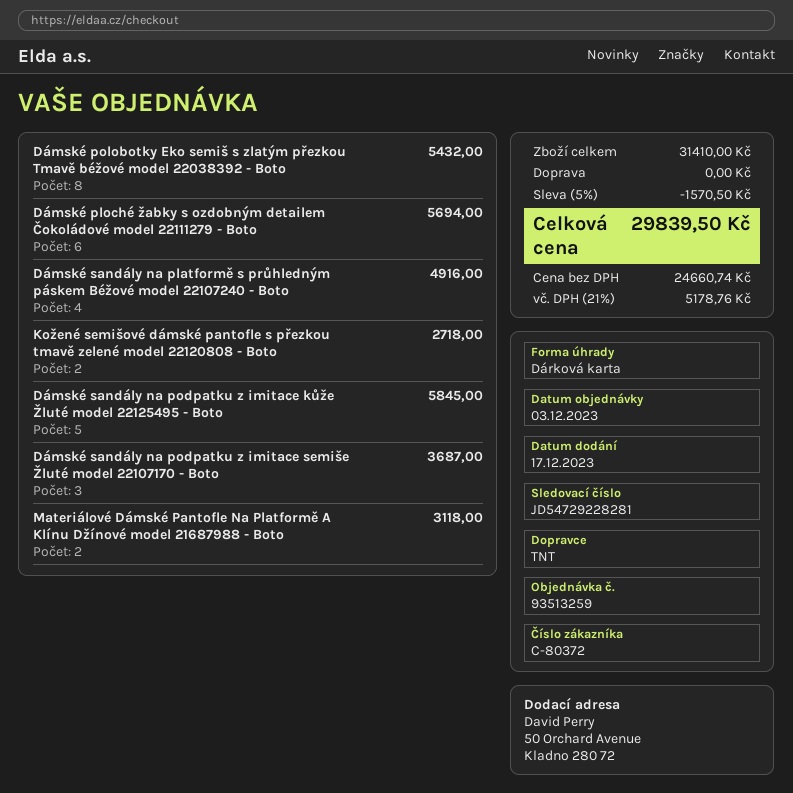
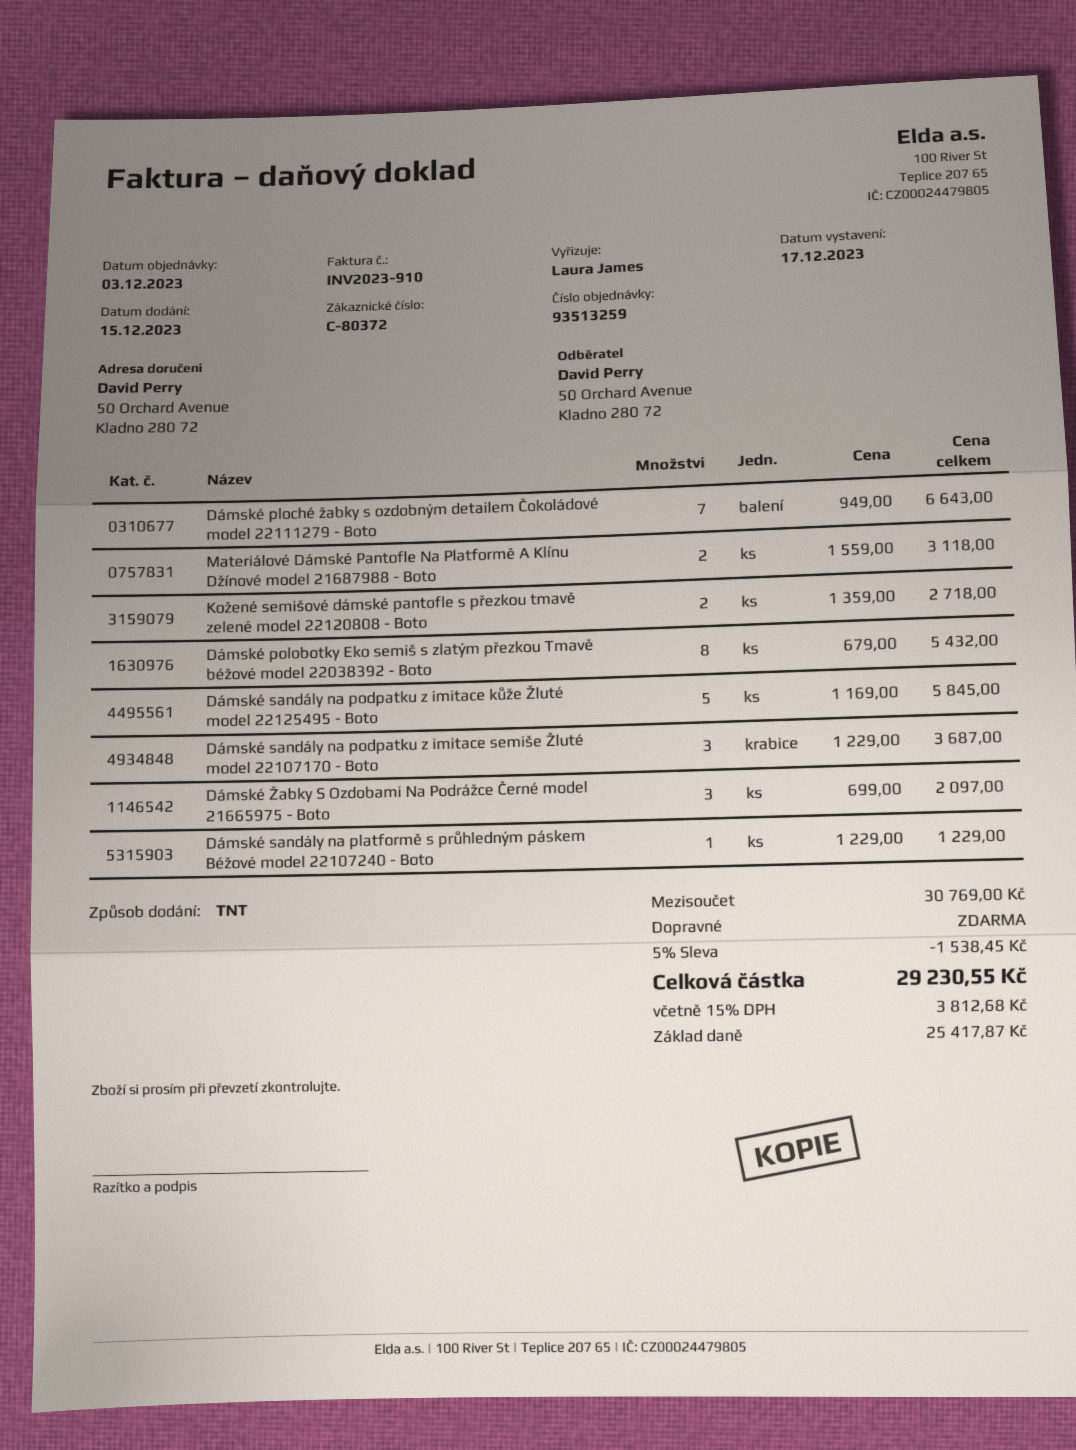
delivery date: 2023-12-17 -> 2023-12-15
Dámské ploché žabky s ozdobným detailem Čokoládové model 22111279 - Boto: 6 for 5694.00 -> 7 for 6643.00
Dámské sandály na platformě s průhledným páskem Béžové model 22107240 - Boto: 4 for 4916.00 -> 1 for 1229.00
Dámské Žabky S Ozdobami Na Podrážce Černé model 21665975 - Boto: none -> 3 for 2097.00
subtotal: 31410.00 -> 30769.00
discount: 5% = 1570.50 -> 5% = 1538.45
net: 24660.74 -> 25417.87
tax: 21% = 5178.76 -> 15% = 3812.68
total: 29839.50 -> 29230.55

